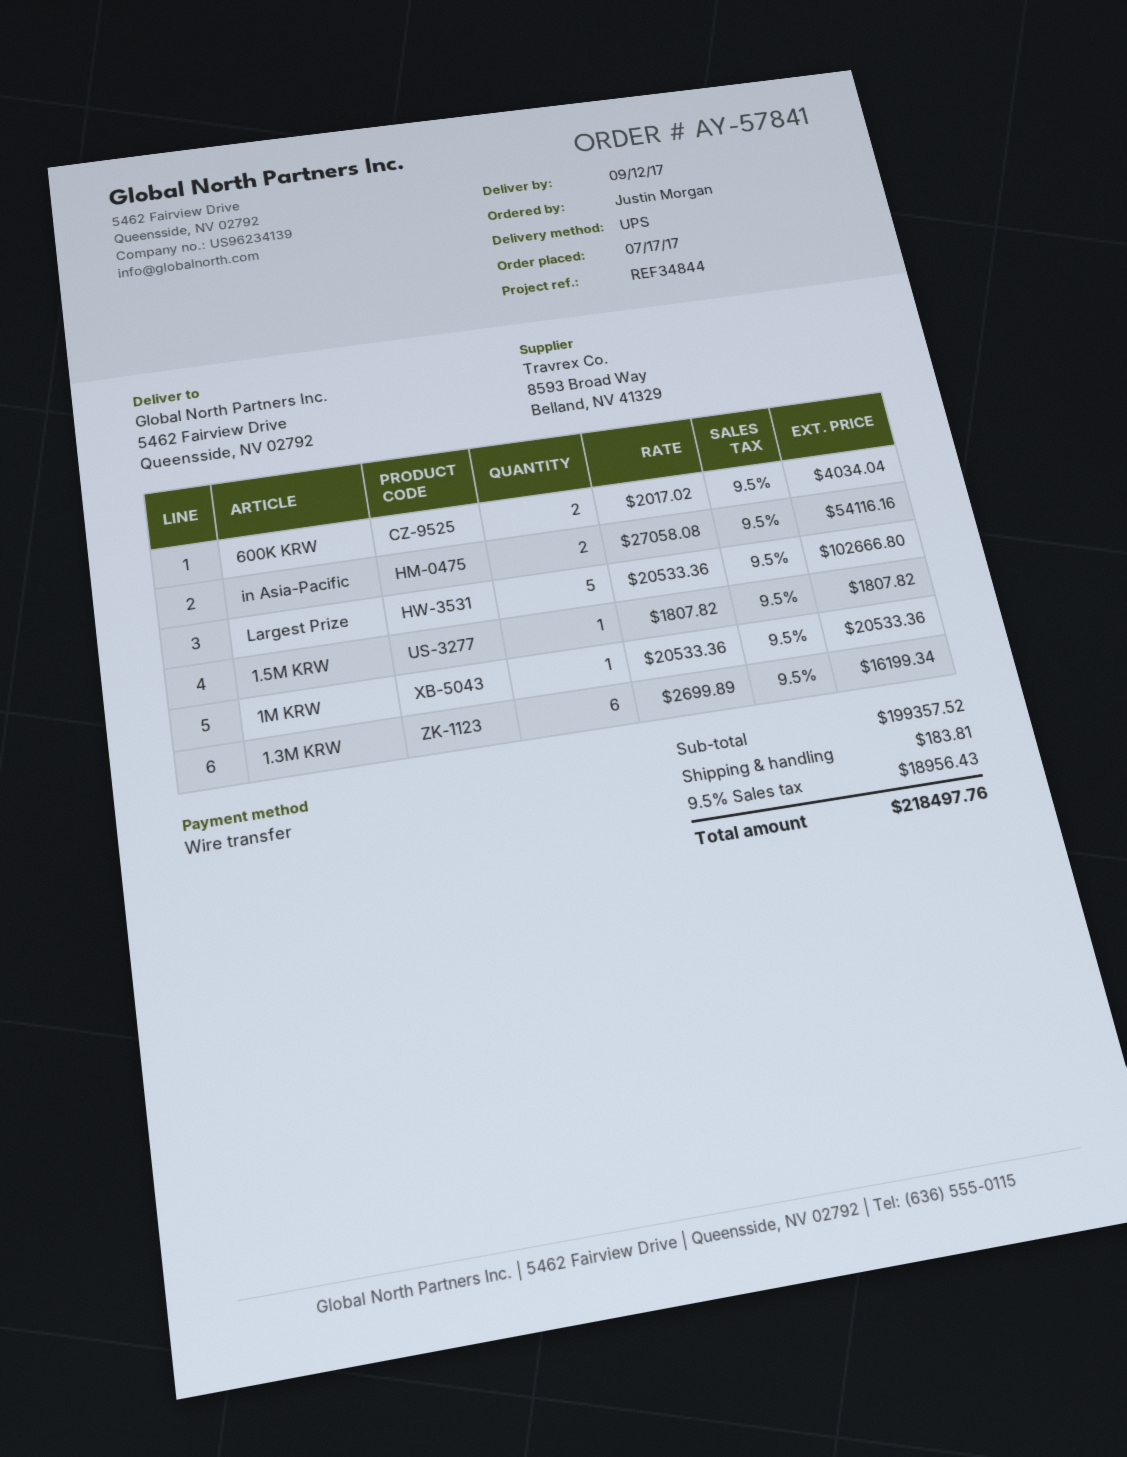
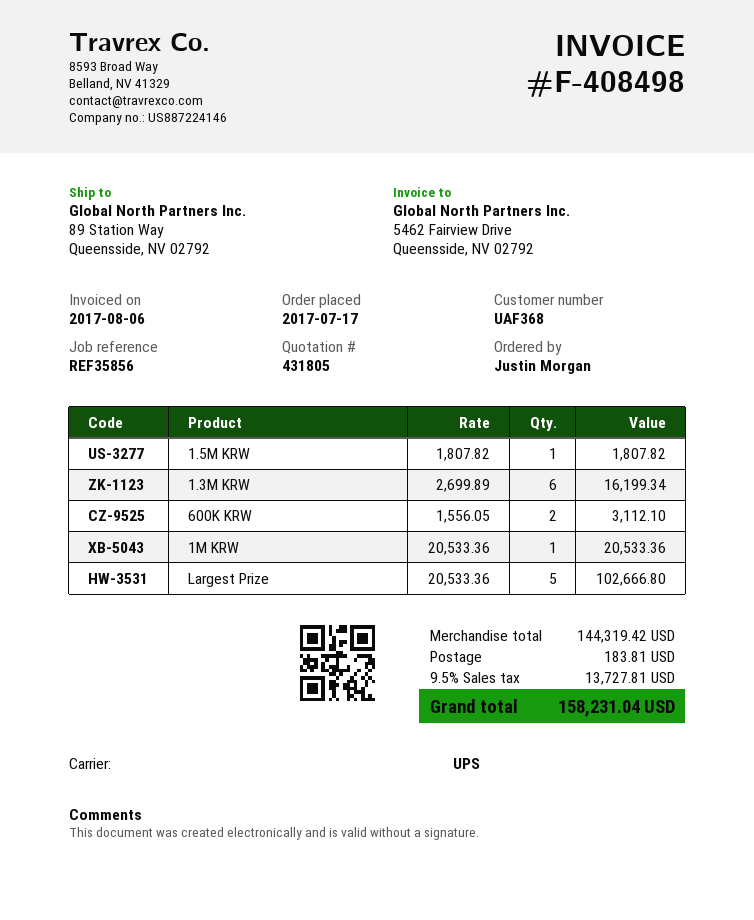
reference: REF34844 -> REF35856
ship to: 5462 Fairview Drive, Queensside, NV 02792 -> 89 Station Way, Queensside, NV 02792
600K KRW: 2 x 2017.02 = 4034.04 -> 2 x 1556.05 = 3112.10
in Asia-Pacific: 2 x 27058.08 = 54116.16 -> none
subtotal: 199357.52 -> 144319.42
tax: 9.5% = 18956.43 -> 9.5% = 13727.81
total: 218497.76 -> 158231.04

